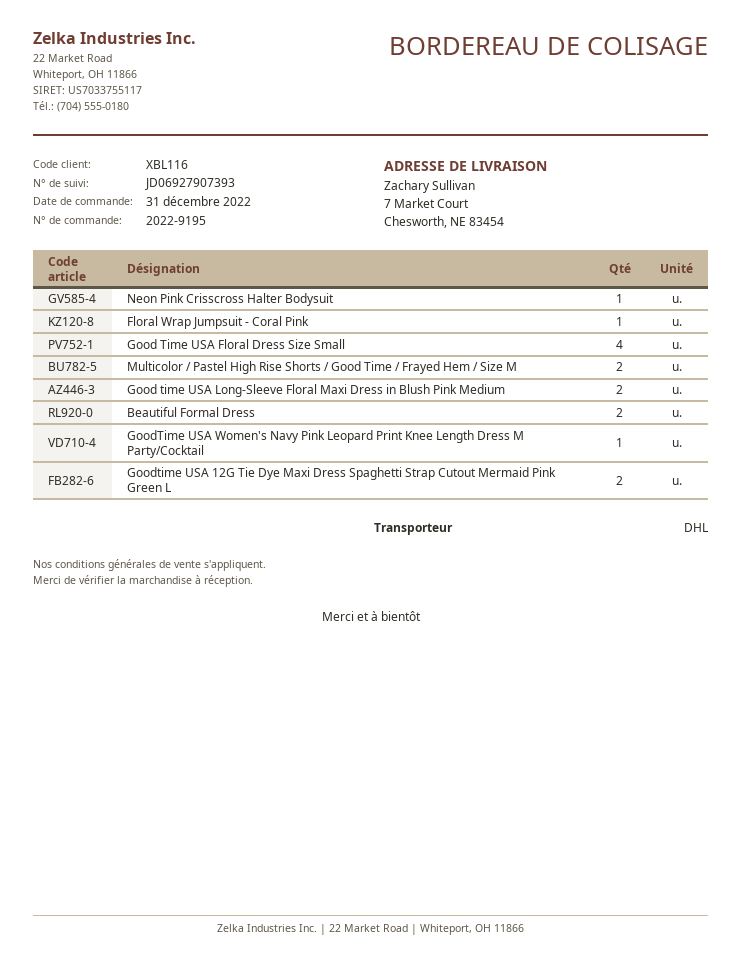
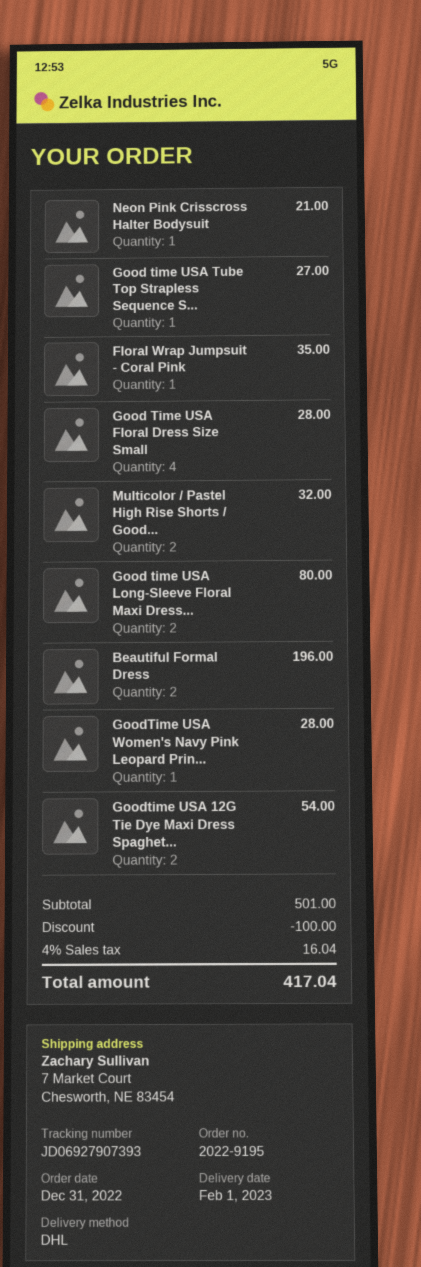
Good time USA Tube Top Strapless Sequence S...: none -> 1

